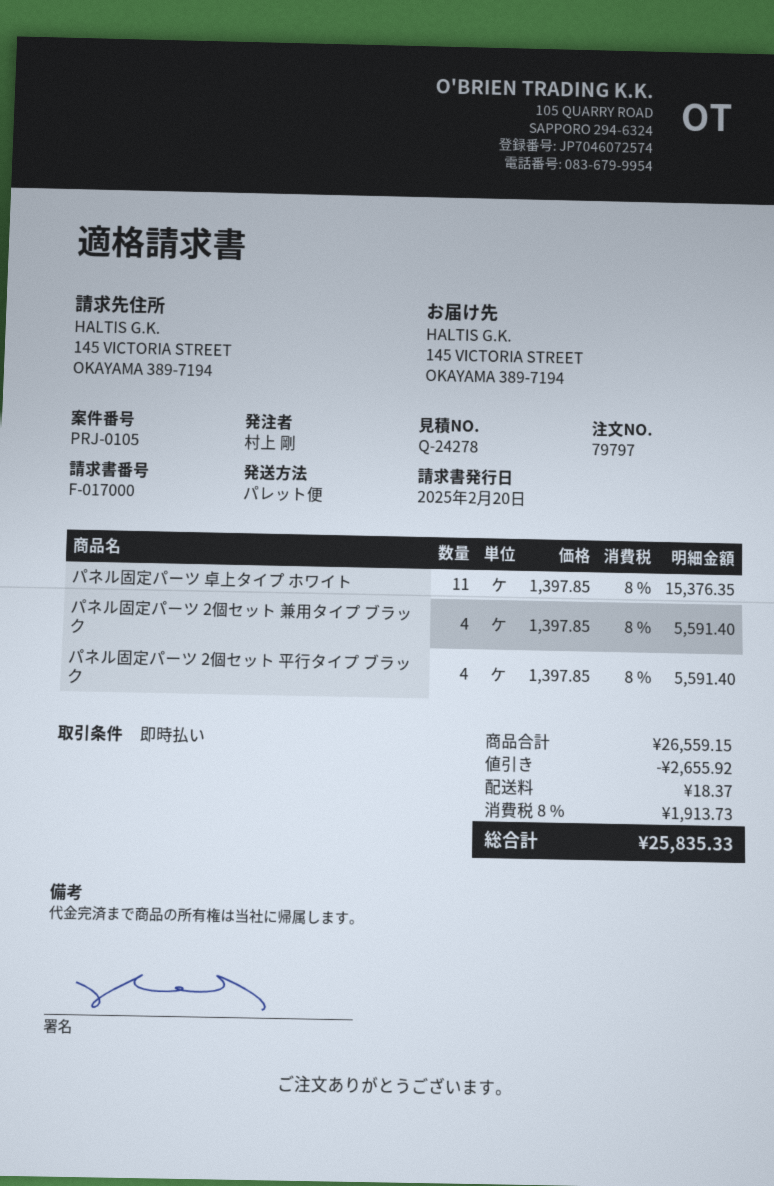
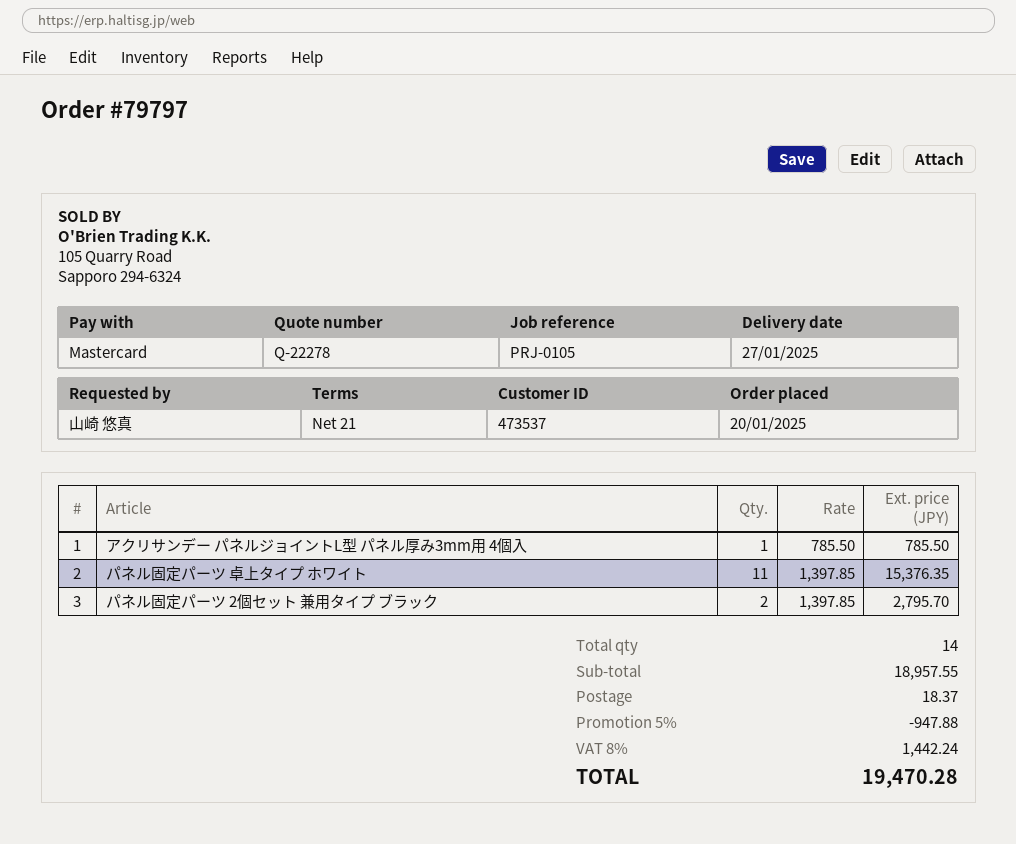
quote number: Q-24278 -> Q-22278
payment terms: on receipt -> 21 days
ordered by: 村上 剛 -> 山崎 悠真
パネル固定パーツ 2個セット 兼用タイプ ブラック: 4 x 1397.85 = 5591.40 -> 2 x 1397.85 = 2795.70
パネル固定パーツ 2個セット 平行タイプ ブラック: 4 x 1397.85 = 5591.40 -> none
アクリサンデー パネルジョイントL型 パネル厚み3mm用 4個入: none -> 1 x 785.50 = 785.50
subtotal: 26559.15 -> 18957.55
discount: 2655.92 -> 947.88
tax: 8% = 1913.73 -> 8% = 1442.24
total: 25835.33 -> 19470.28

